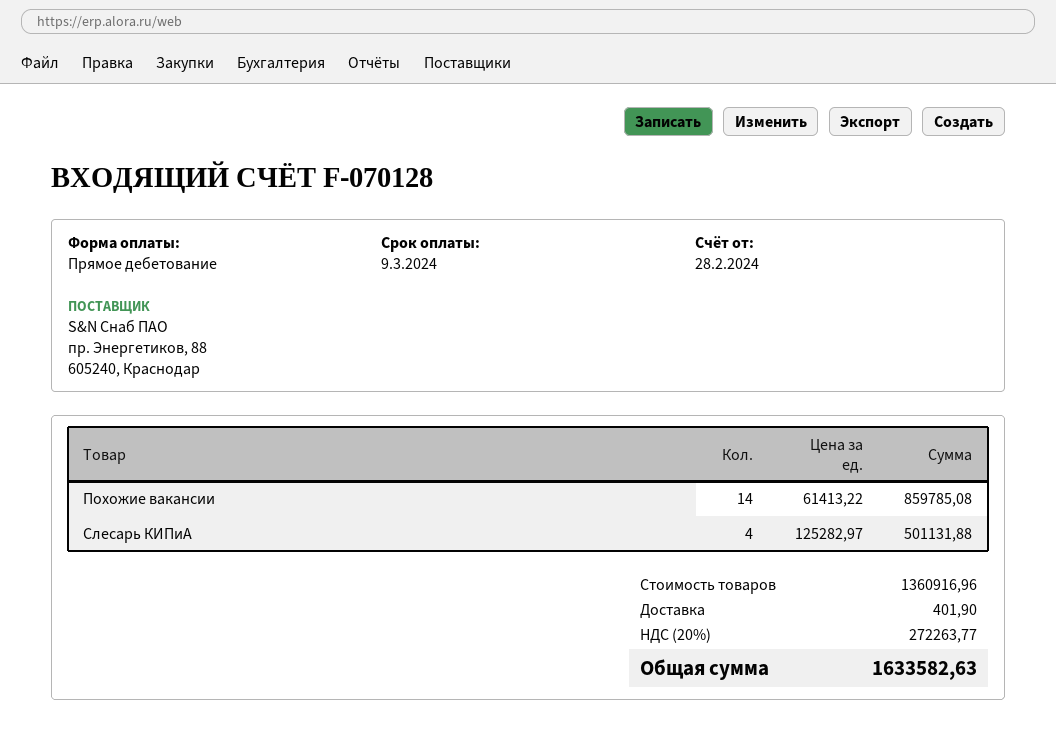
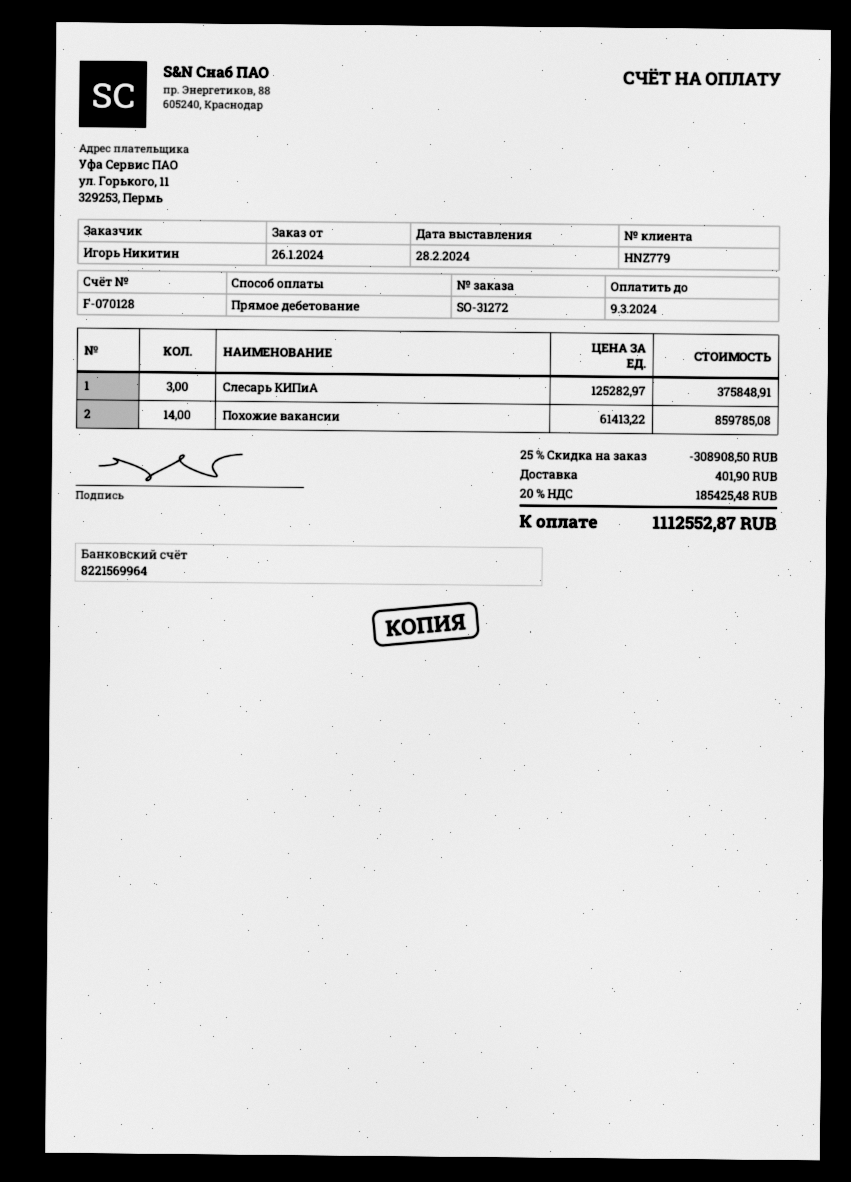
Слесарь КИПиА: 4 x 125282.97 = 501131.88 -> 3 x 125282.97 = 375848.91
discount: none -> 25% = 308908.50
tax: 20% = 272263.77 -> 20% = 185425.48
total: 1633582.63 -> 1112552.87

